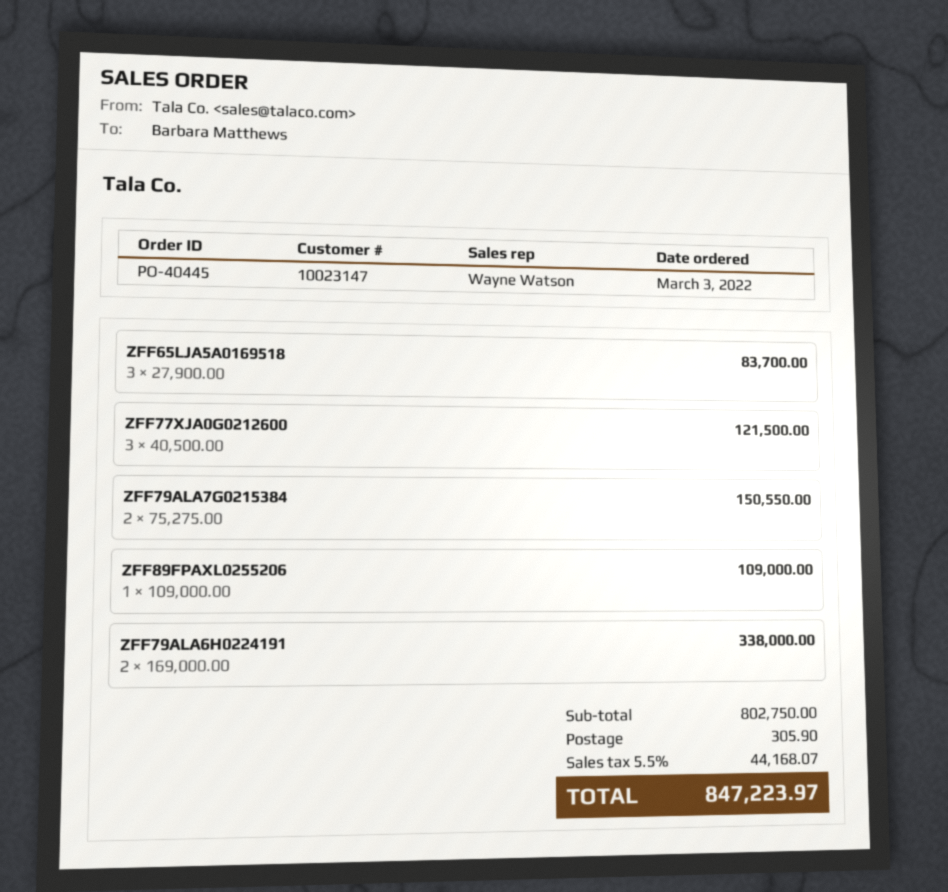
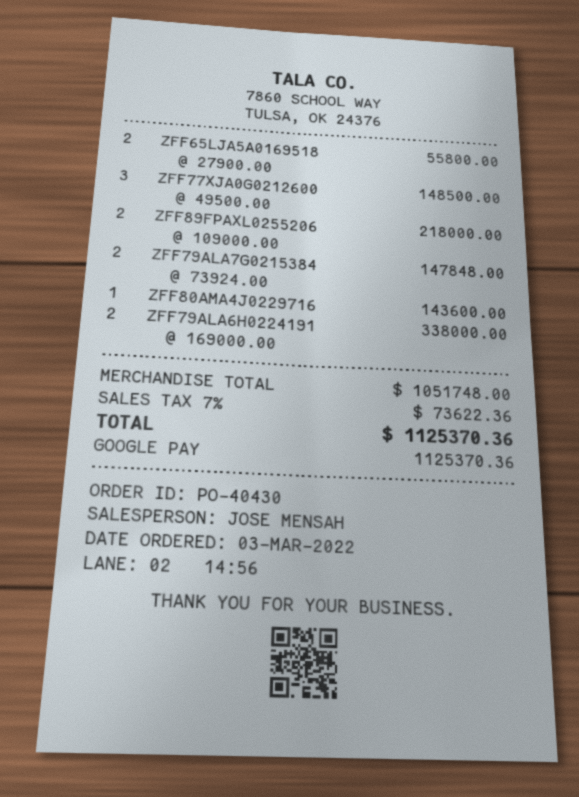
order number: PO-40445 -> PO-40430
sales rep: Wayne Watson -> JOSE MENSAH
ZFF65LJA5A0169518: 3 x 27900.00 = 83700.00 -> 2 x 27900.00 = 55800.00
ZFF77XJA0G0212600: 3 x 40500.00 = 121500.00 -> 3 x 49500.00 = 148500.00
ZFF79ALA7G0215384: 2 x 75275.00 = 150550.00 -> 2 x 73924.00 = 147848.00
ZFF89FPAXL0255206: 1 x 109000.00 = 109000.00 -> 2 x 109000.00 = 218000.00
ZFF80AMA4J0229716: none -> 1 x 143600.00 = 143600.00
subtotal: 802750.00 -> 1051748.00
shipping: 305.90 -> none
tax: 5.5% = 44168.07 -> 7% = 73622.36
total: 847223.97 -> 1125370.36

